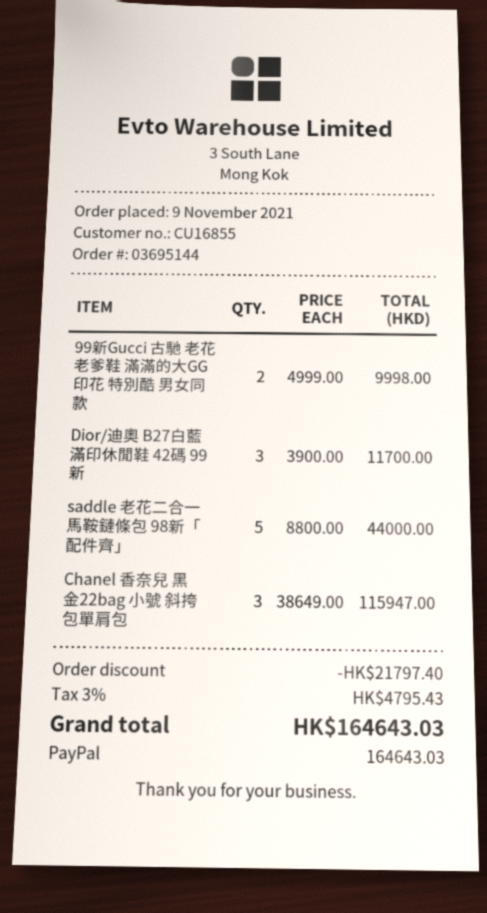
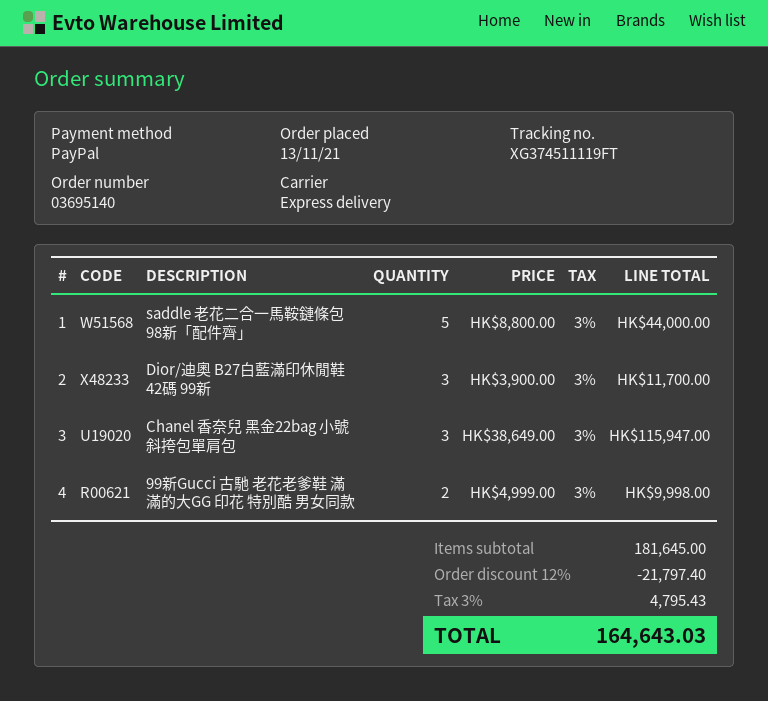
order number: 03695144 -> 03695140
order date: 2021-11-09 -> 2021-11-13

